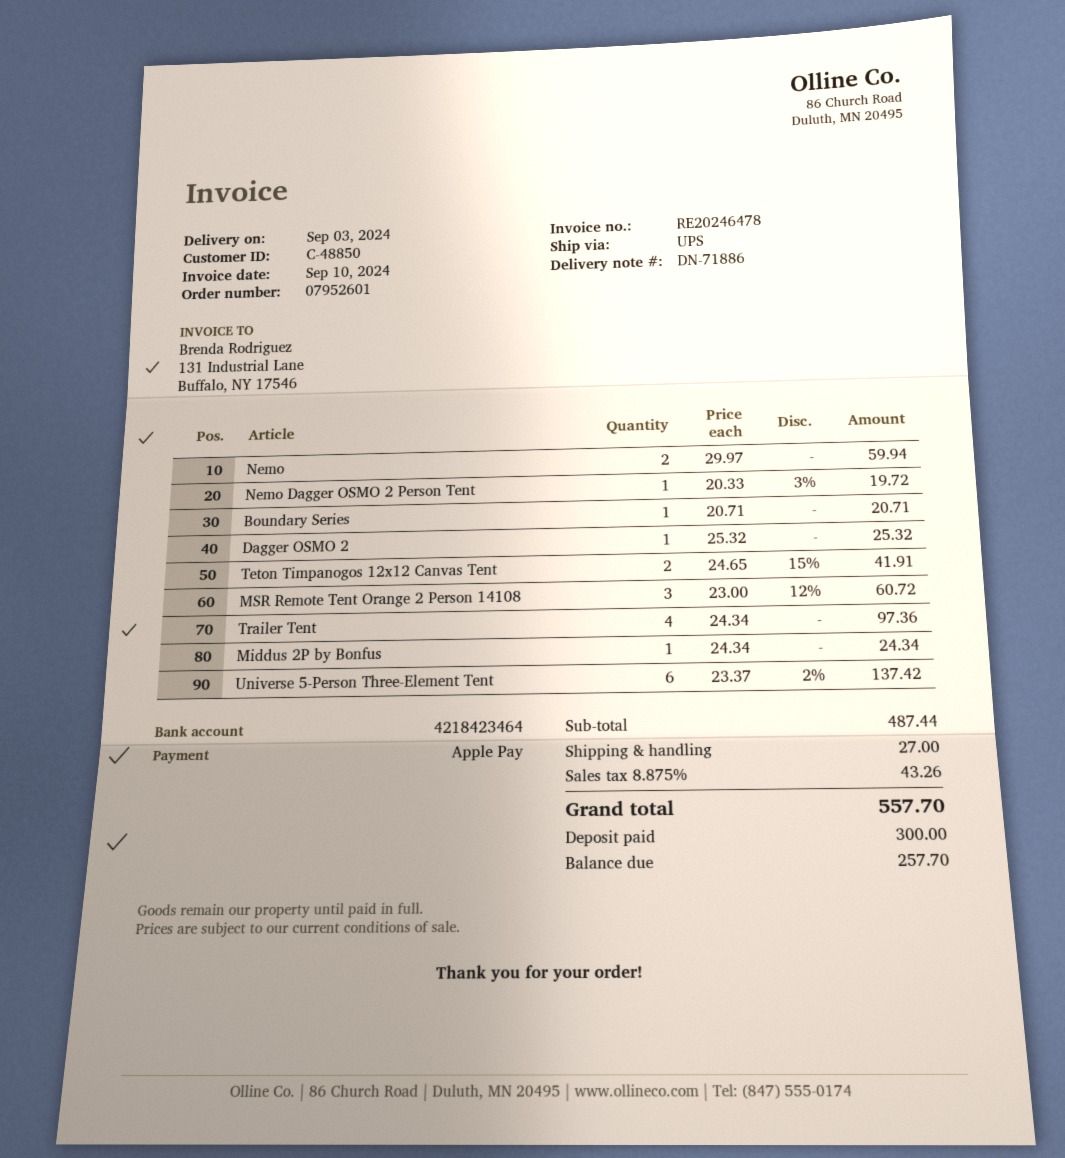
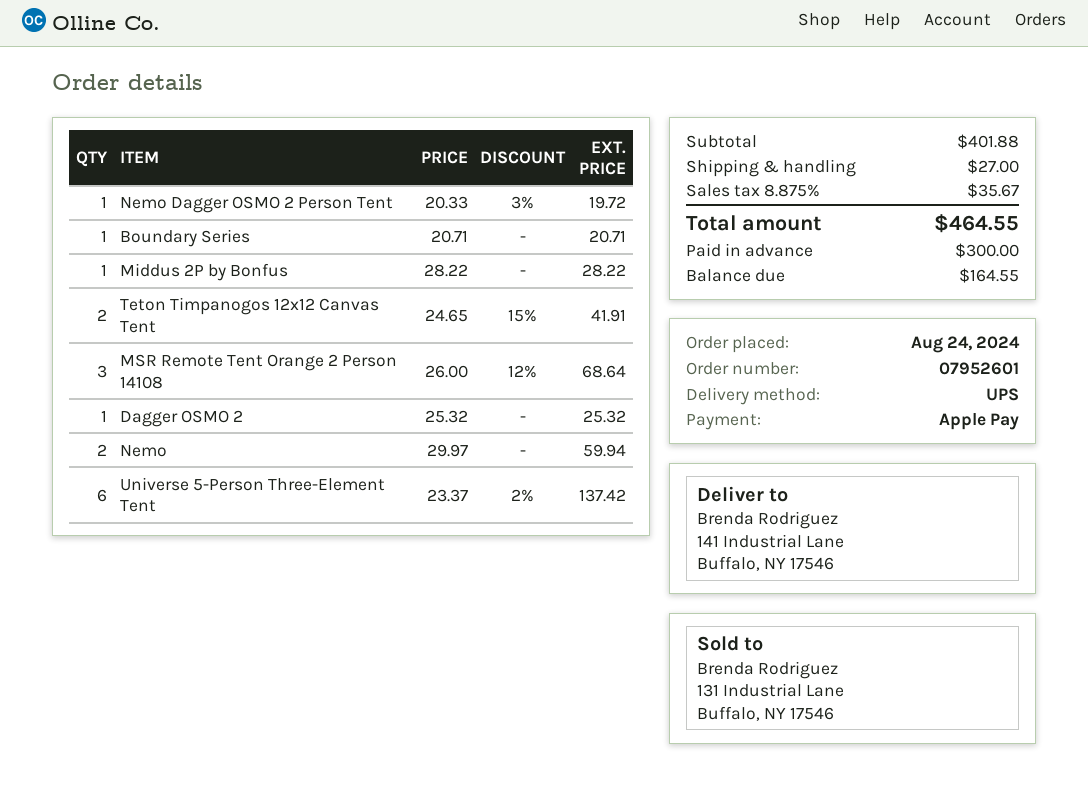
MSR Remote Tent Orange 2 Person 14108: 3 x 23.00 - 12% = 60.72 -> 3 x 26.00 - 12% = 68.64
Trailer Tent: 4 x 24.34 = 97.36 -> none
Middus 2P by Bonfus: 1 x 24.34 = 24.34 -> 1 x 28.22 = 28.22
subtotal: 487.44 -> 401.88
tax: 8.875% = 43.26 -> 8.875% = 35.67
total: 557.70 -> 464.55
balance: 257.70 -> 164.55

